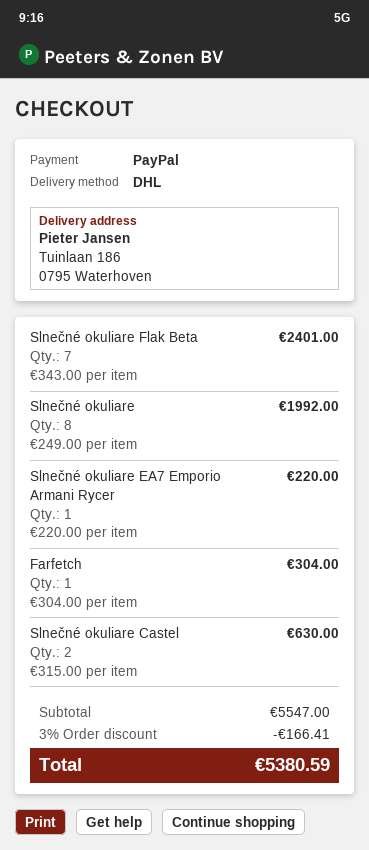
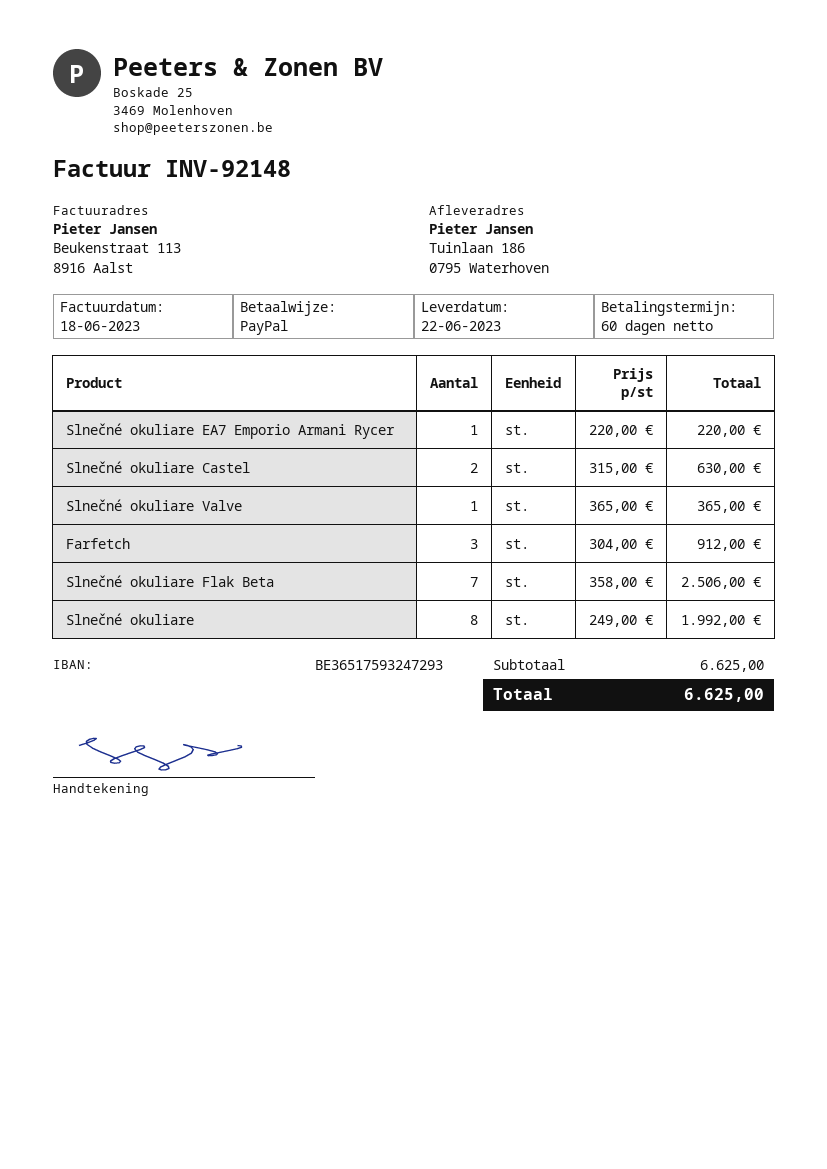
Slnečné okuliare Flak Beta: 7 x 343.00 = 2401.00 -> 7 x 358.00 = 2506.00
Farfetch: 1 x 304.00 = 304.00 -> 3 x 304.00 = 912.00
Slnečné okuliare Valve: none -> 1 x 365.00 = 365.00
subtotal: 5547.00 -> 6625.00
discount: 3% = 166.41 -> none
total: 5380.59 -> 6625.00

